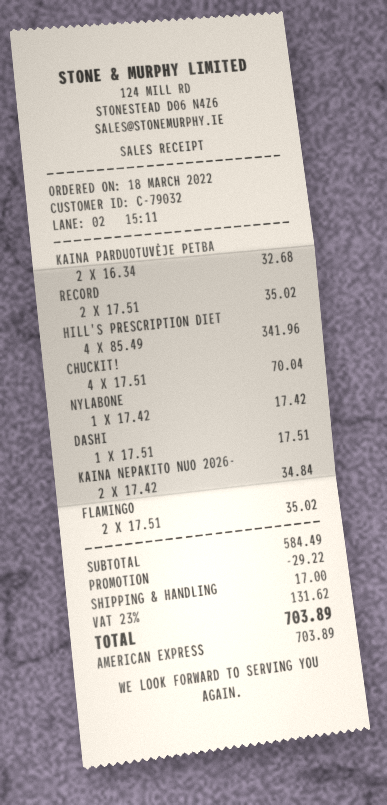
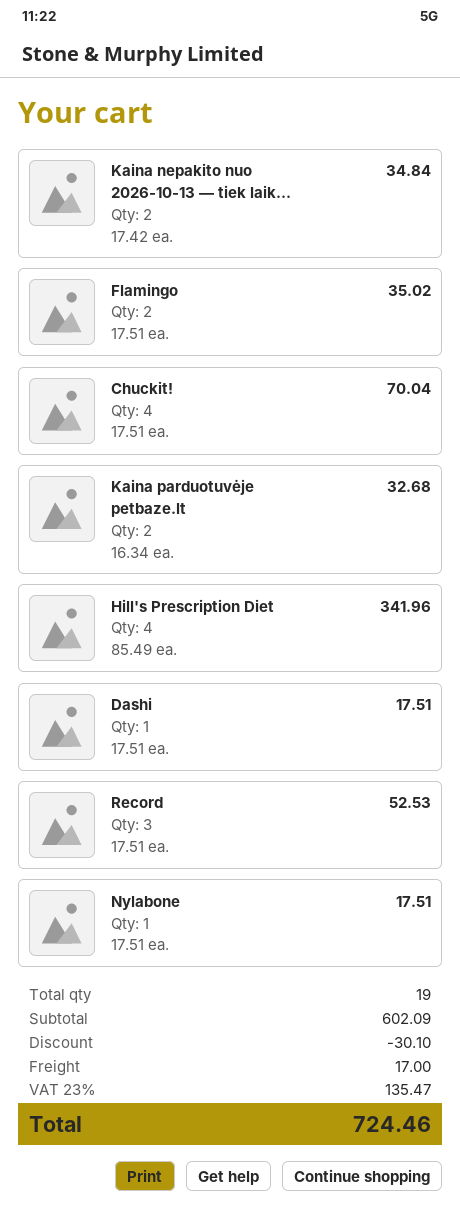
RECORD: 2 x 17.51 = 35.02 -> 3 x 17.51 = 52.53
NYLABONE: 1 x 17.42 = 17.42 -> 1 x 17.51 = 17.51
subtotal: 584.49 -> 602.09
discount: 29.22 -> 30.10
tax: 23% = 131.62 -> 23% = 135.47
total: 703.89 -> 724.46

